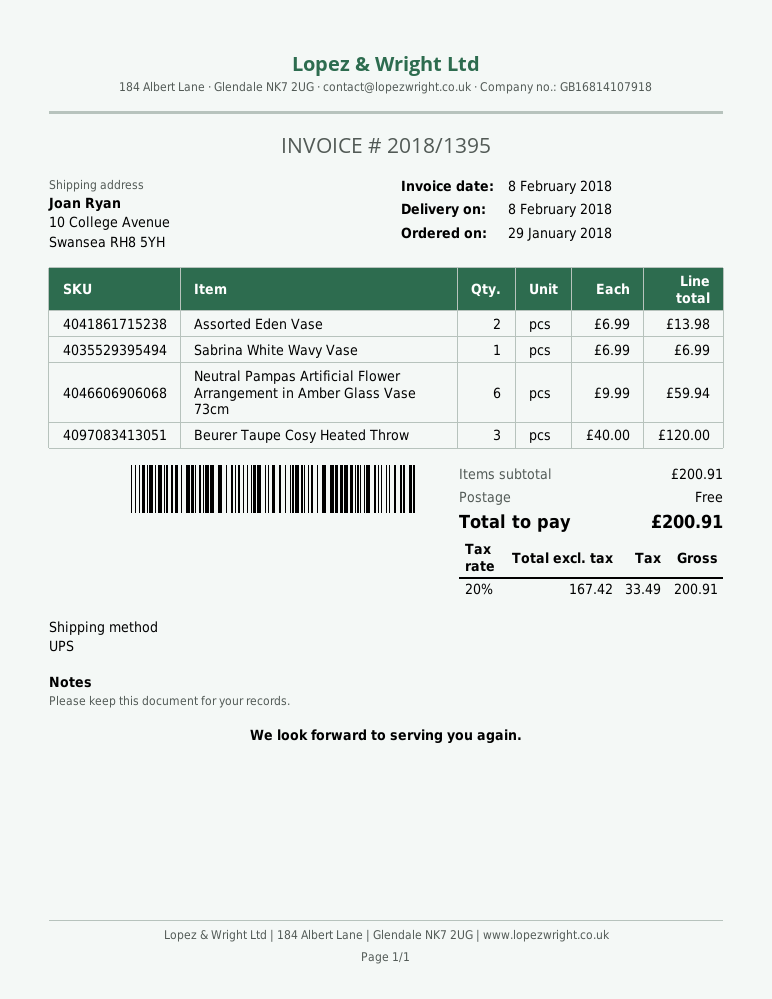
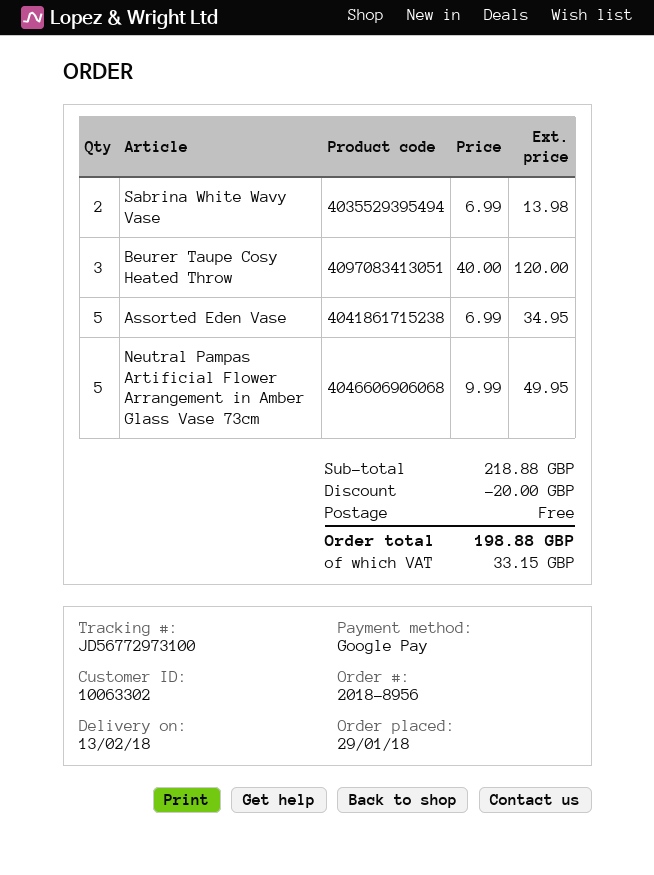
delivery date: 2018-02-08 -> 2018-02-13
Assorted Eden Vase: 2 x 6.99 = 13.98 -> 5 x 6.99 = 34.95
Sabrina White Wavy Vase: 1 x 6.99 = 6.99 -> 2 x 6.99 = 13.98
Neutral Pampas Artificial Flower Arrangement in Amber Glass Vase 73cm: 6 x 9.99 = 59.94 -> 5 x 9.99 = 49.95
subtotal: 200.91 -> 218.88
discount: none -> 20.00
tax: 33.49 -> 33.15
total: 200.91 -> 198.88

